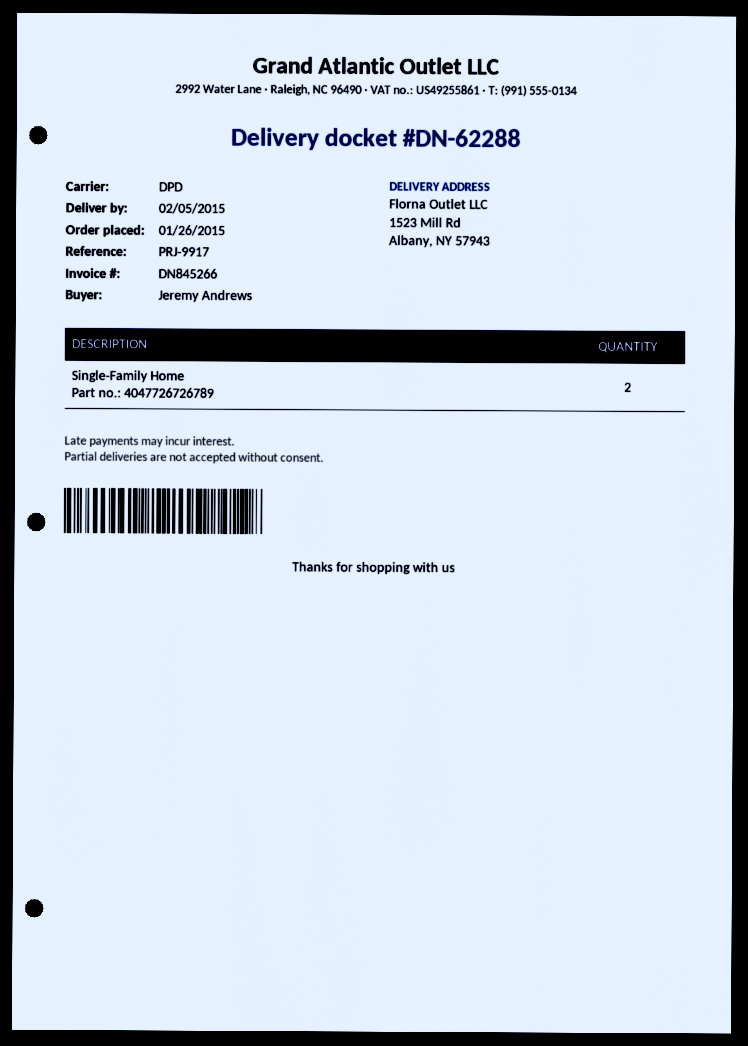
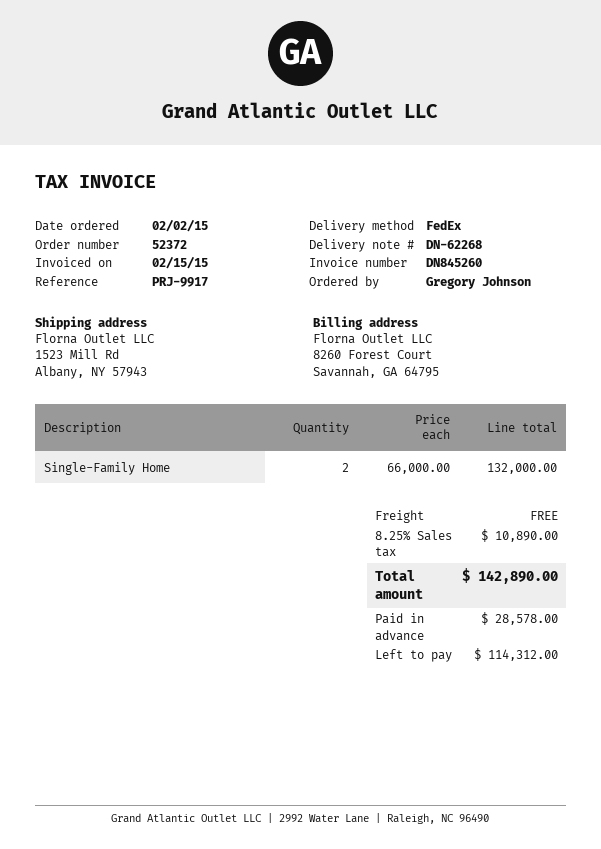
order date: 2015-01-26 -> 2015-02-02
delivery note number: DN-62288 -> DN-62268
invoice number: DN845266 -> DN845260
ordered by: Jeremy Andrews -> Gregory Johnson
shipping method: DPD -> FedEx

